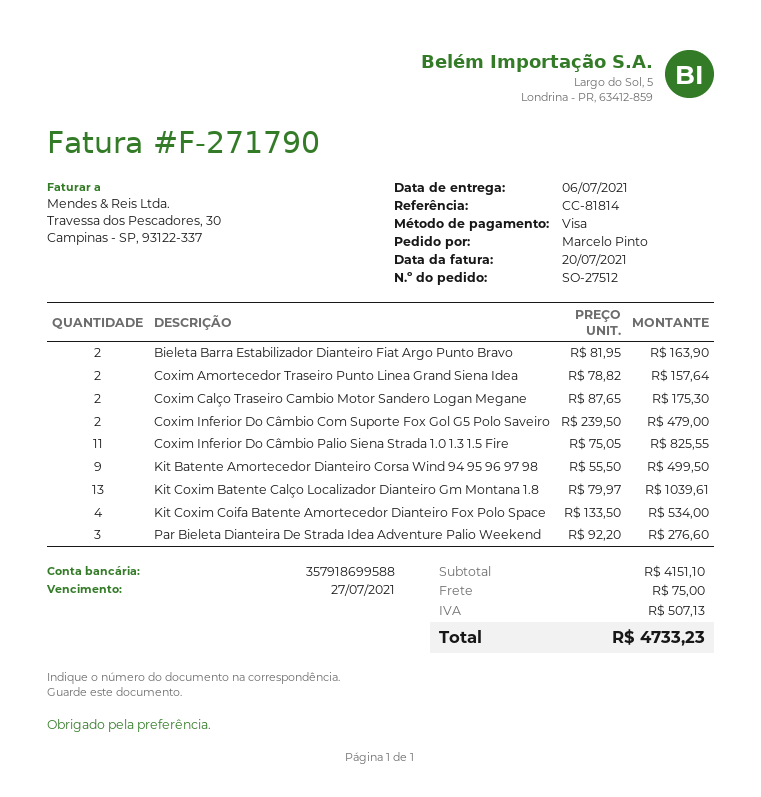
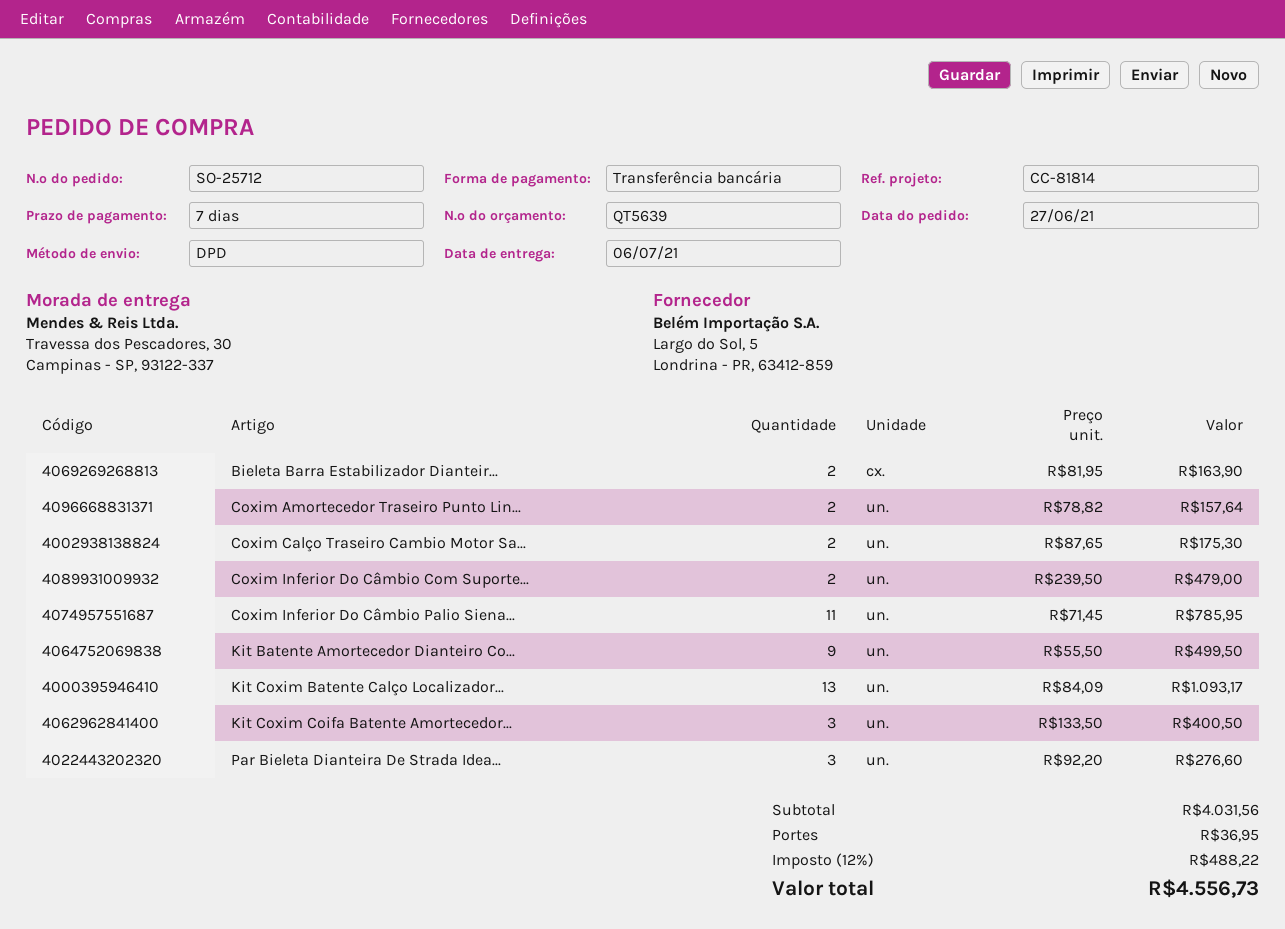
order number: SO-27512 -> SO-25712
payment method: Visa -> bank transfer
Coxim Inferior Do Câmbio Palio Siena Strada 1.0 1.3 1.5 Fire: 11 x 75.05 = 825.55 -> 11 x 71.45 = 785.95
Kit Coxim Batente Calço Localizador Dianteiro Gm Montana 1.8: 13 x 79.97 = 1039.61 -> 13 x 84.09 = 1093.17
Kit Coxim Coifa Batente Amortecedor Dianteiro Fox Polo Space: 4 x 133.50 = 534.00 -> 3 x 133.50 = 400.50
subtotal: 4151.10 -> 4031.56
shipping: 75.00 -> 36.95
tax: 507.13 -> 488.22
total: 4733.23 -> 4556.73

